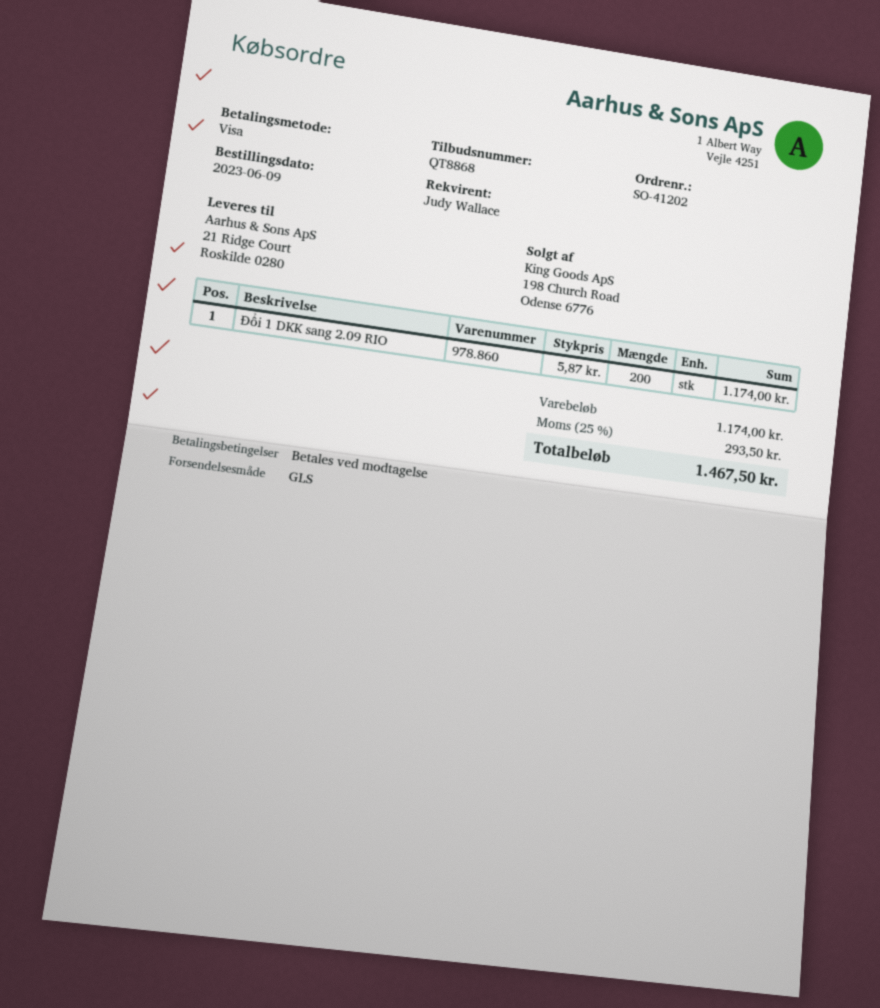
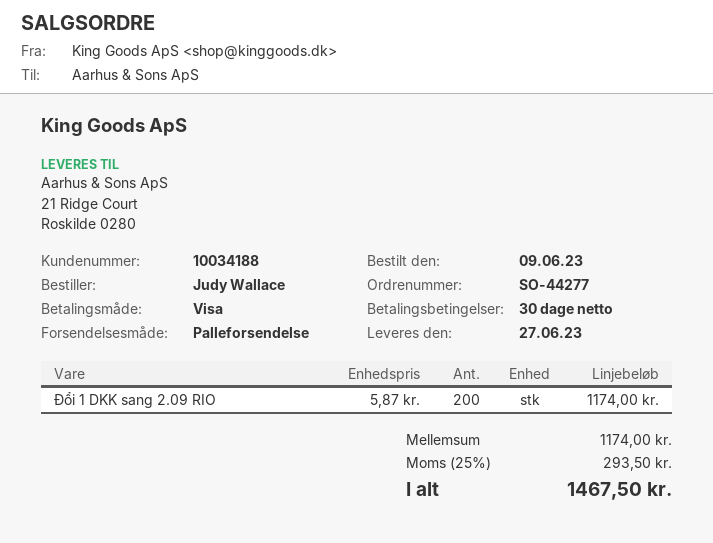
order number: SO-41202 -> SO-44277
payment terms: on receipt -> 30 days
shipping method: GLS -> pallet freight

